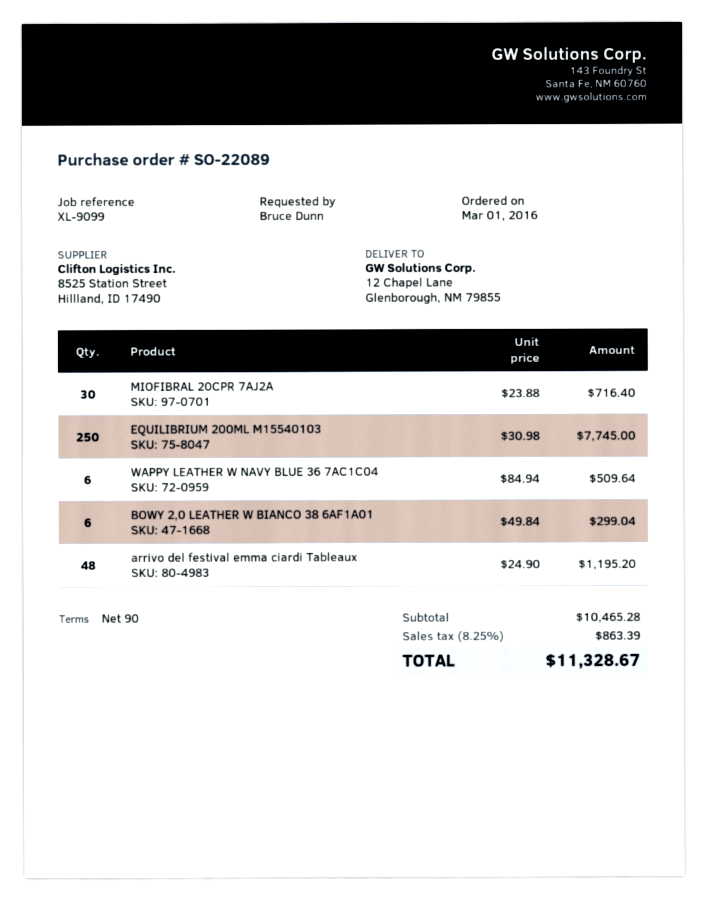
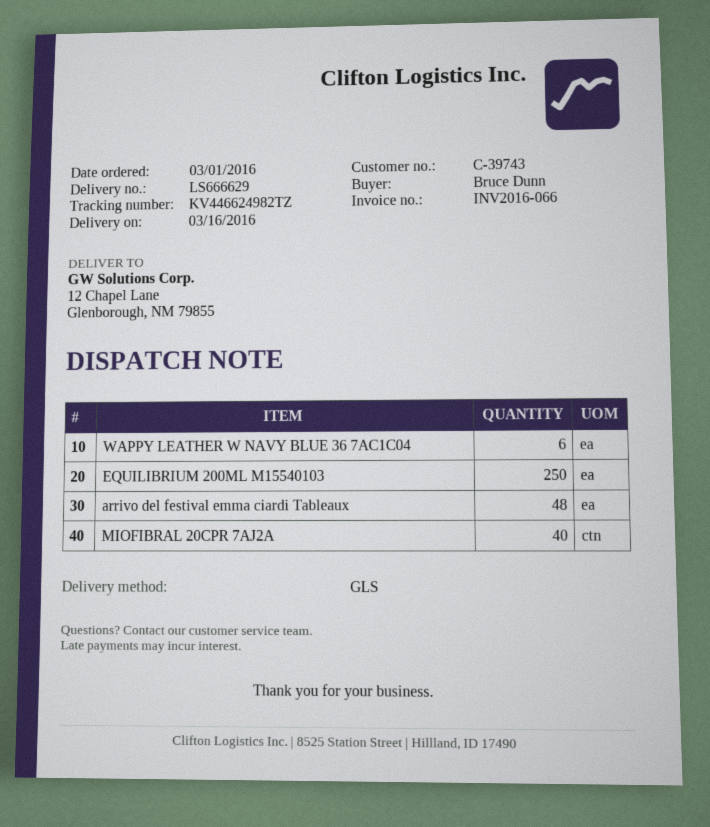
MIOFIBRAL 20CPR 7AJ2A: 30 -> 40
BOWY 2,0 LEATHER W BIANCO 38 6AF1A01: 6 -> none

